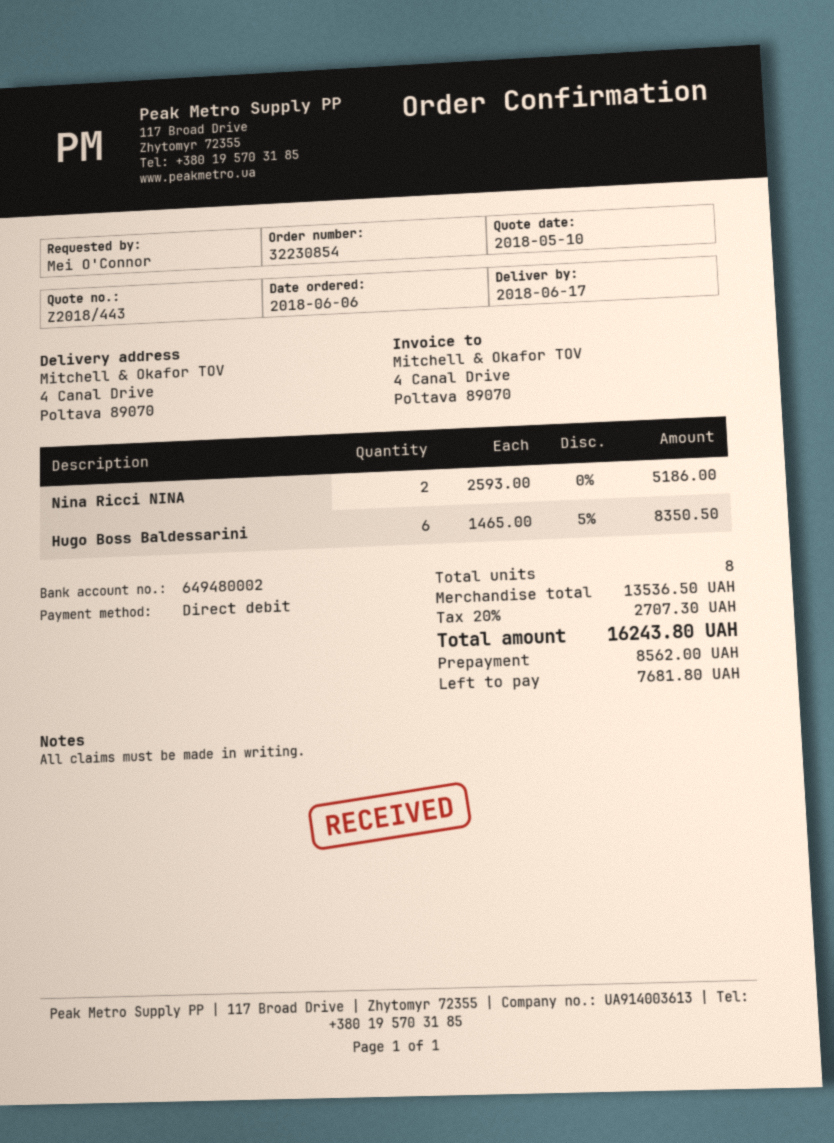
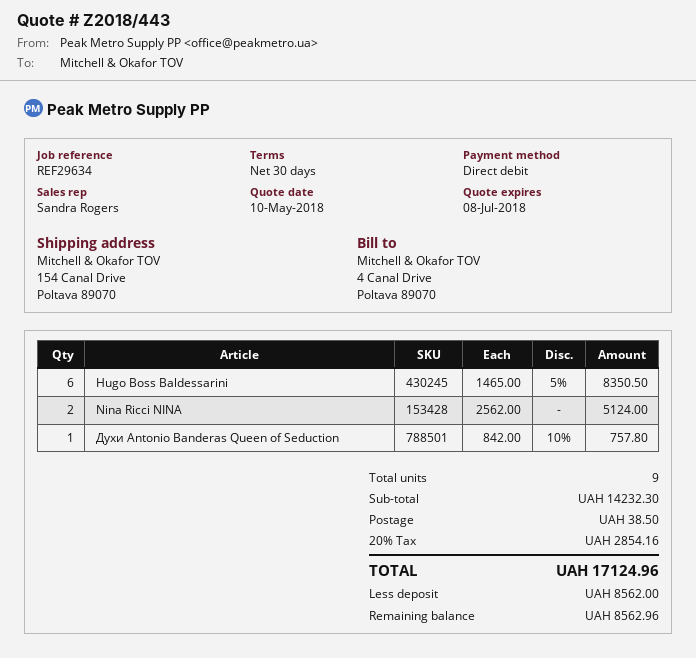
ship to: 4 Canal Drive, Poltava 89070 -> 154 Canal Drive, Poltava 89070
Nina Ricci NINA: 2 x 2593.00 = 5186.00 -> 2 x 2562.00 = 5124.00
Духи Antonio Banderas Queen of Seduction: none -> 1 x 842.00 - 10% = 757.80
total quantity: 8 -> 9
subtotal: 13536.50 -> 14232.30
shipping: none -> 38.50
tax: 20% = 2707.30 -> 20% = 2854.16
total: 16243.80 -> 17124.96
balance: 7681.80 -> 8562.96

